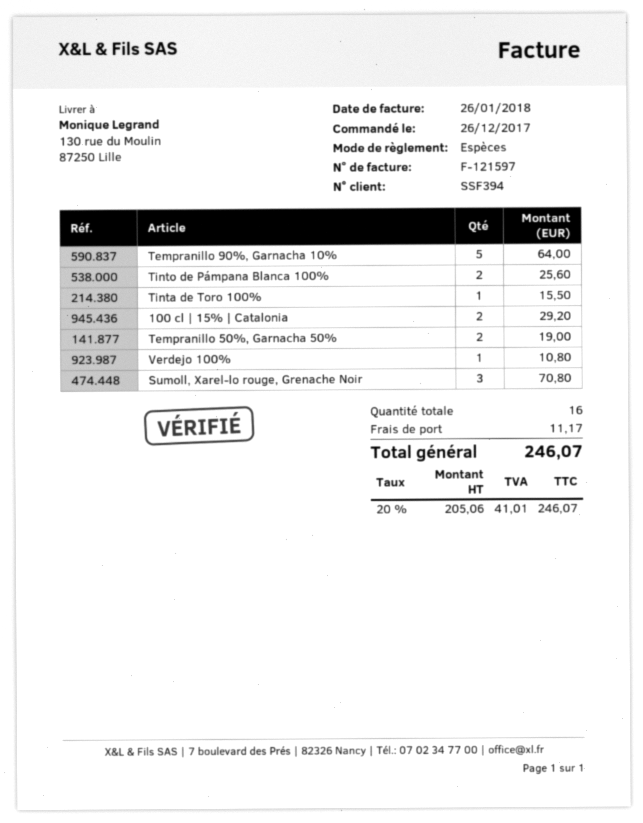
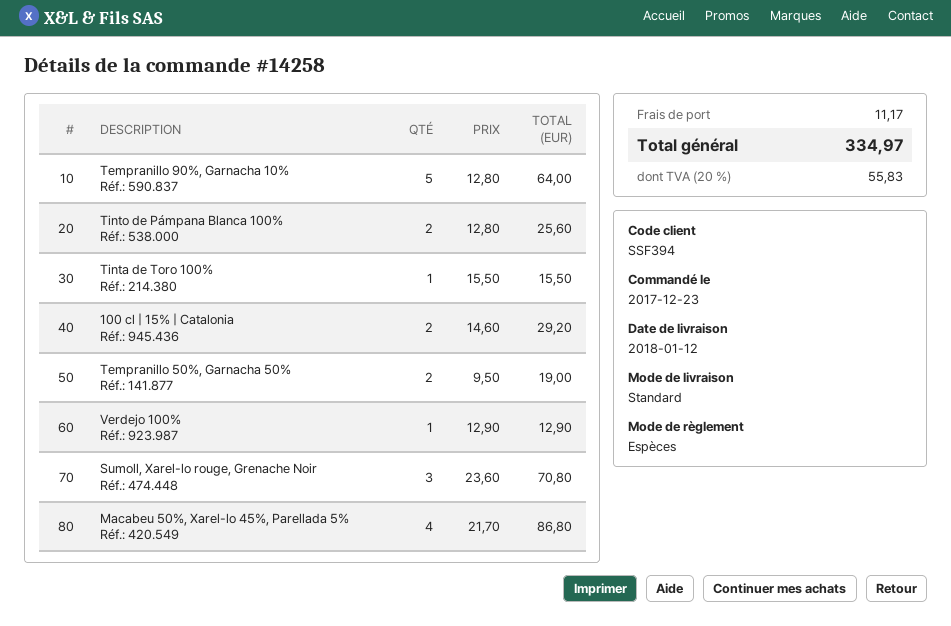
order date: 2017-12-26 -> 2017-12-23
Verdejo 100%: 1 for 10.80 -> 1 for 12.90
Macabeu 50%, Xarel-lo 45%, Parellada 5%: none -> 4 for 86.80
tax: 20% = 41.01 -> 20% = 55.83
total: 246.07 -> 334.97

